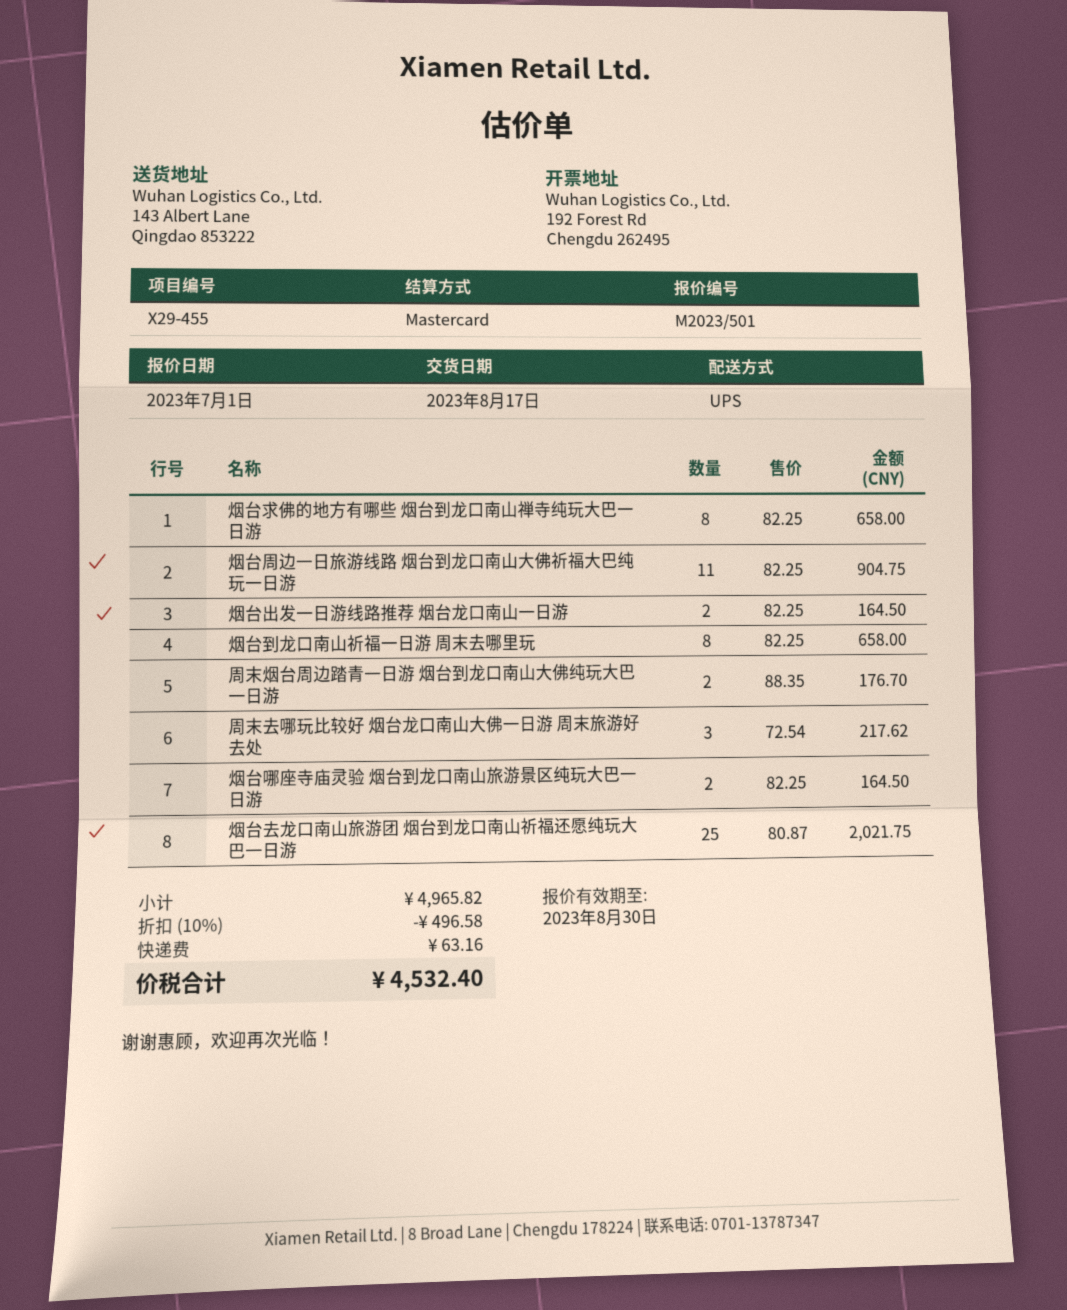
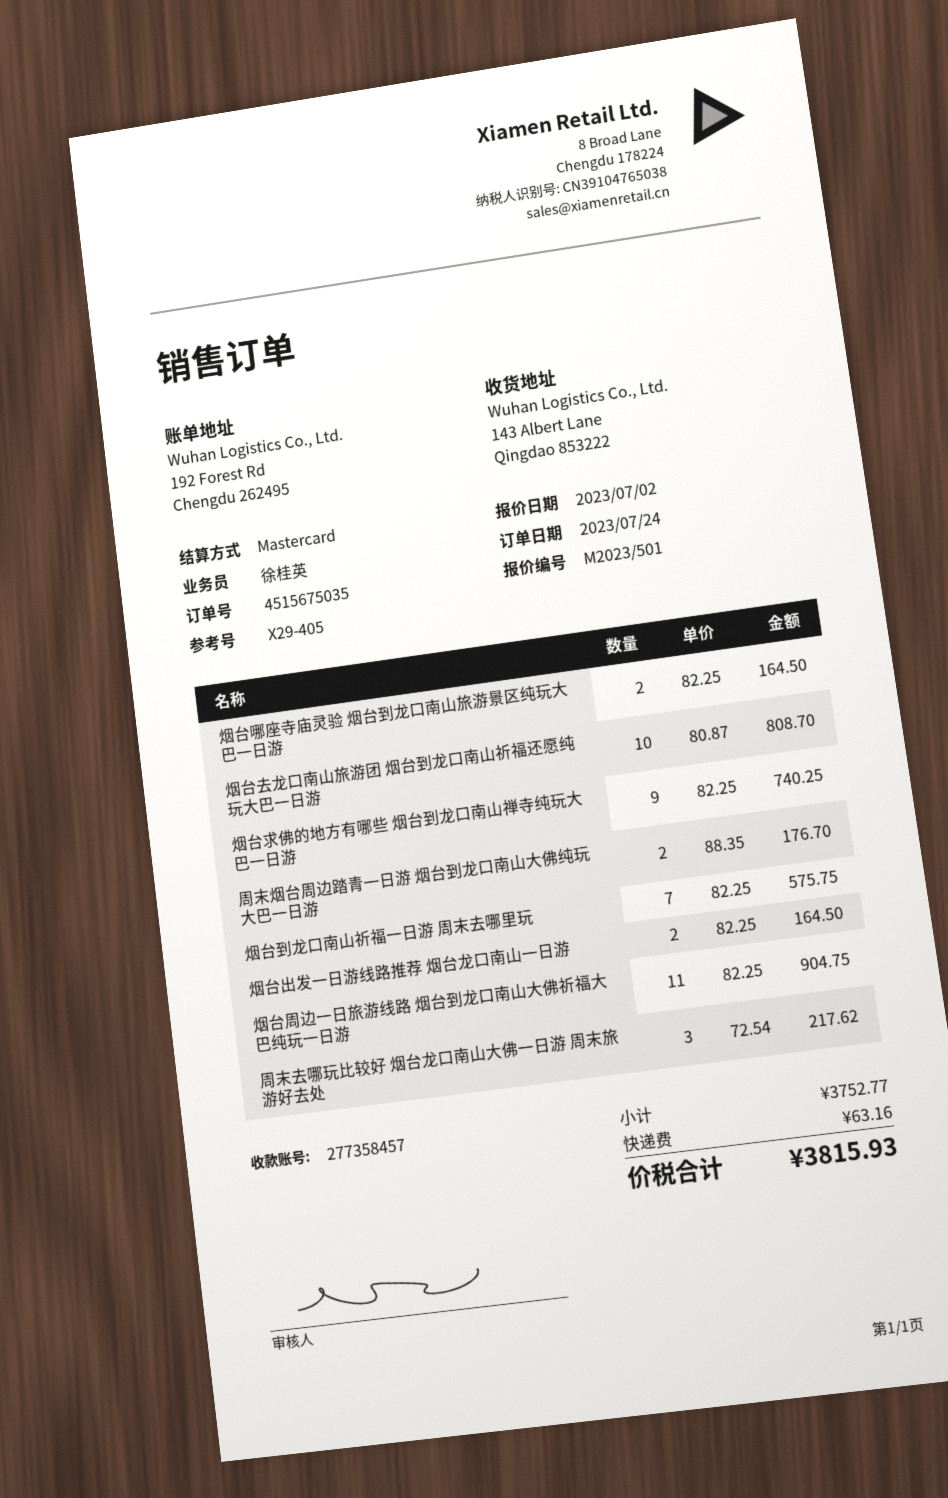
quote date: 2023-07-01 -> 2023-07-02
reference: X29-455 -> X29-405
烟台求佛的地方有哪些 烟台到龙口南山禅寺纯玩大巴一日游: 8 x 82.25 = 658.00 -> 9 x 82.25 = 740.25
烟台到龙口南山祈福一日游 周末去哪里玩: 8 x 82.25 = 658.00 -> 7 x 82.25 = 575.75
烟台去龙口南山旅游团 烟台到龙口南山祈福还愿纯玩大巴一日游: 25 x 80.87 = 2021.75 -> 10 x 80.87 = 808.70
subtotal: 4965.82 -> 3752.77
discount: 10% = 496.58 -> none
total: 4532.40 -> 3815.93

